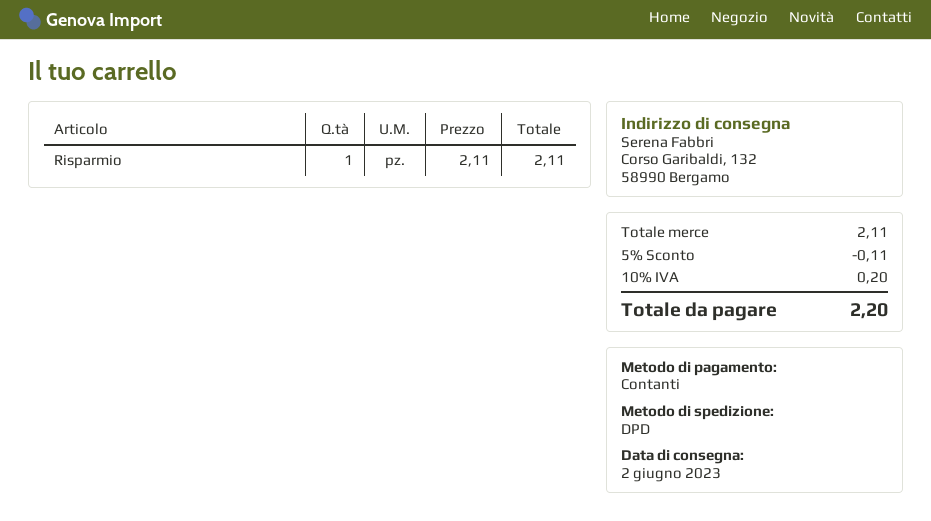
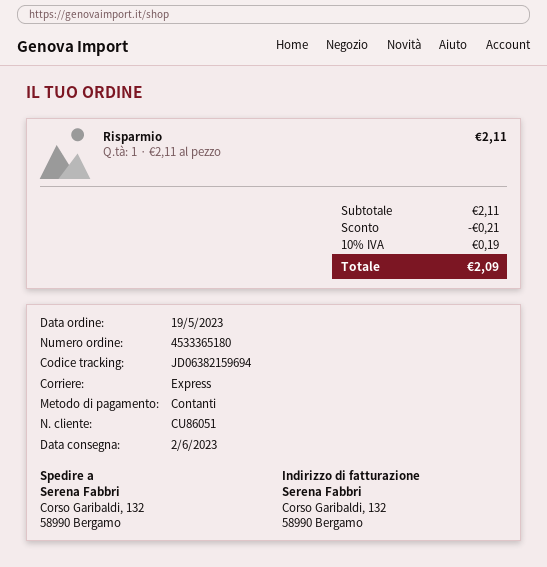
shipping method: DPD -> express
discount: 0.11 -> 0.21
tax: 10% = 0.20 -> 10% = 0.19
total: 2.20 -> 2.09

